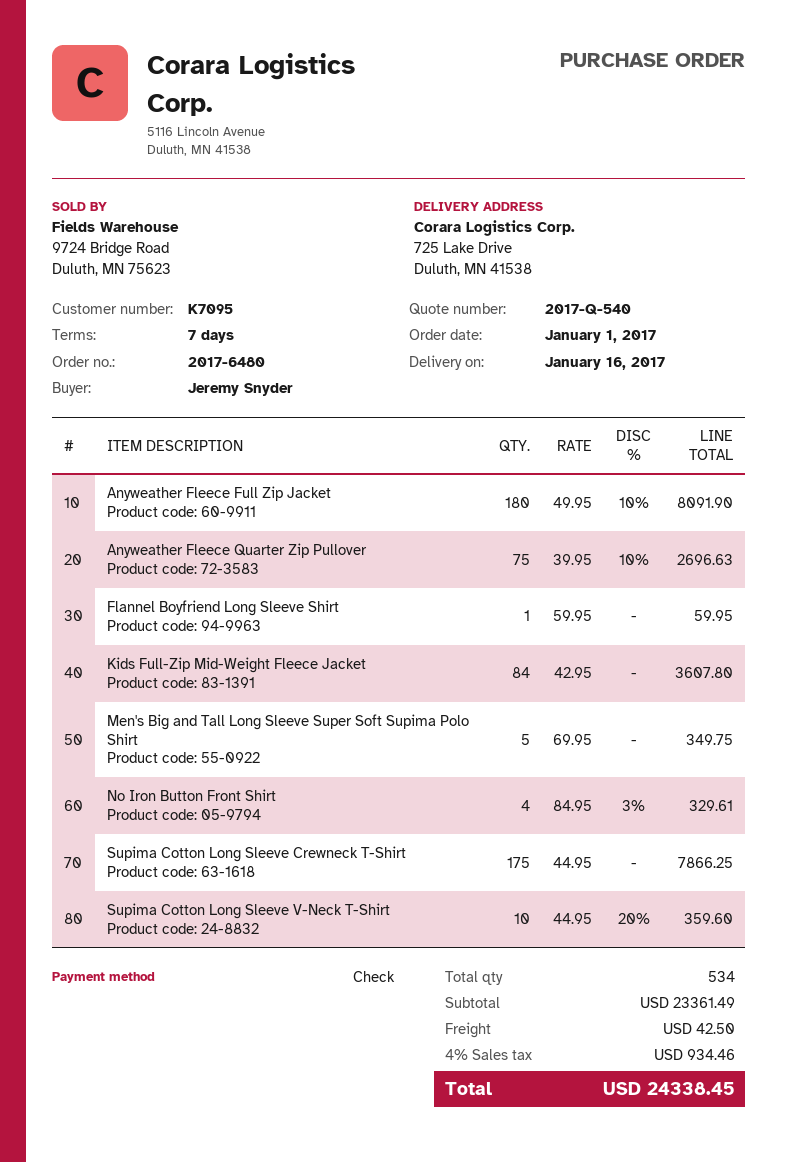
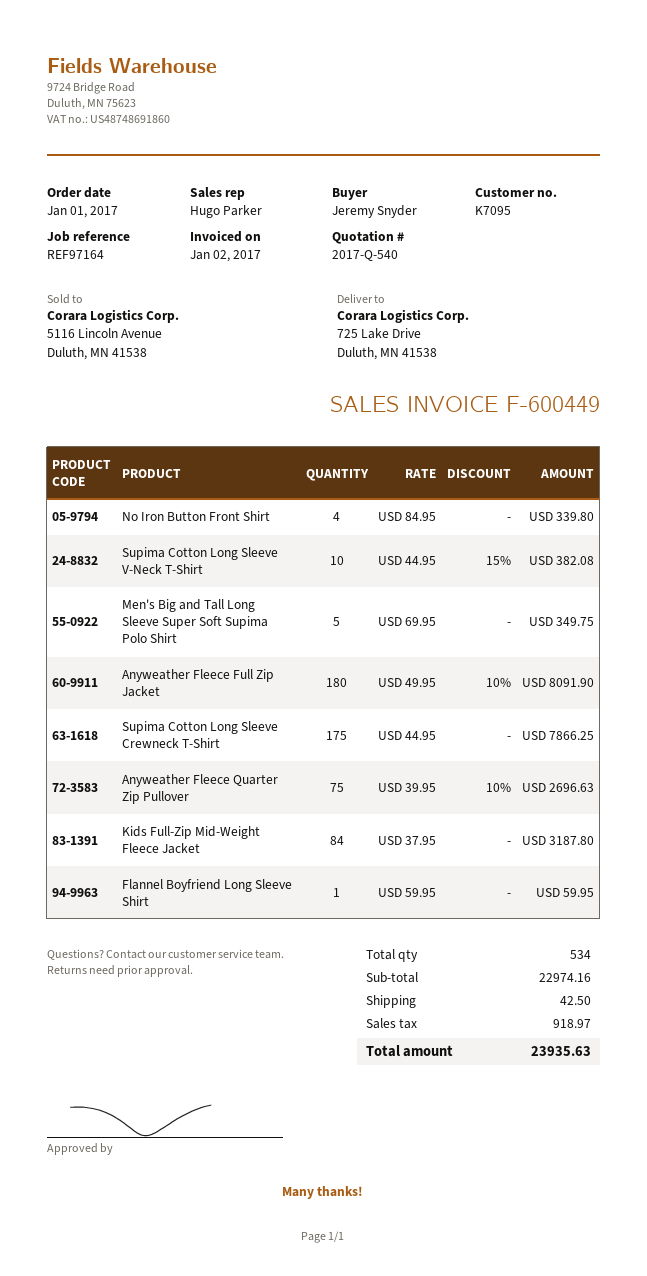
Kids Full-Zip Mid-Weight Fleece Jacket: 84 x 42.95 = 3607.80 -> 84 x 37.95 = 3187.80
No Iron Button Front Shirt: 4 x 84.95 - 3% = 329.61 -> 4 x 84.95 = 339.80
Supima Cotton Long Sleeve V-Neck T-Shirt: 10 x 44.95 - 20% = 359.60 -> 10 x 44.95 - 15% = 382.08
subtotal: 23361.49 -> 22974.16
tax: 934.46 -> 918.97
total: 24338.45 -> 23935.63

